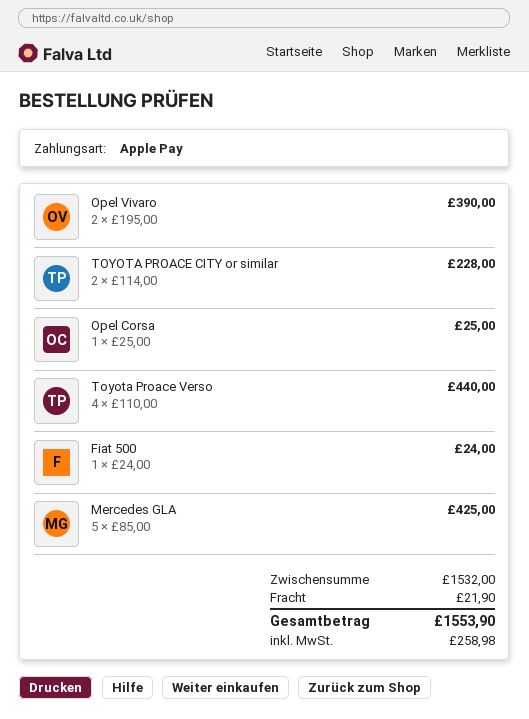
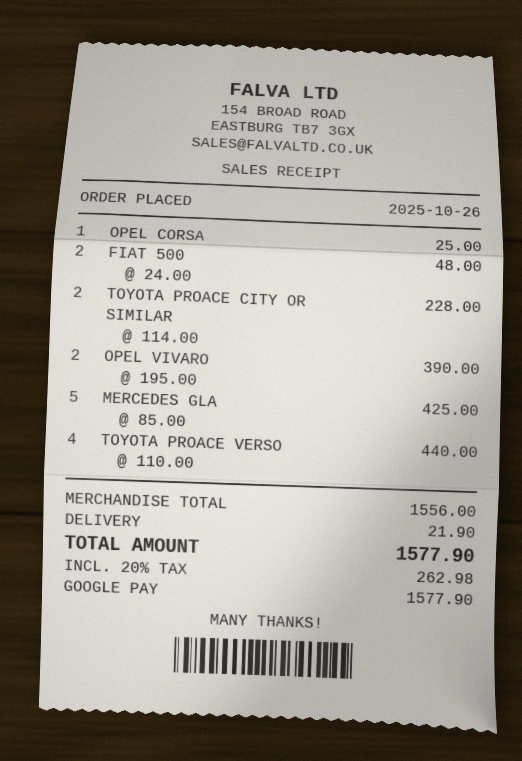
payment method: Apple Pay -> Google Pay
Fiat 500: 1 x 24.00 = 24.00 -> 2 x 24.00 = 48.00
subtotal: 1532.00 -> 1556.00
tax: 258.98 -> 262.98
total: 1553.90 -> 1577.90

